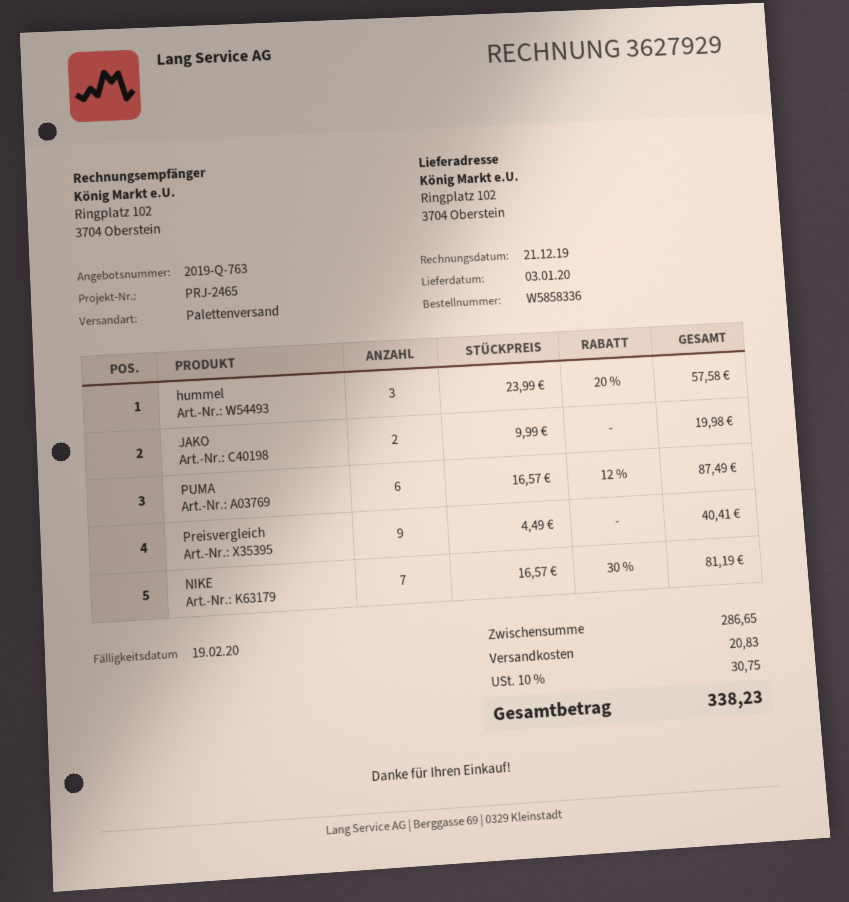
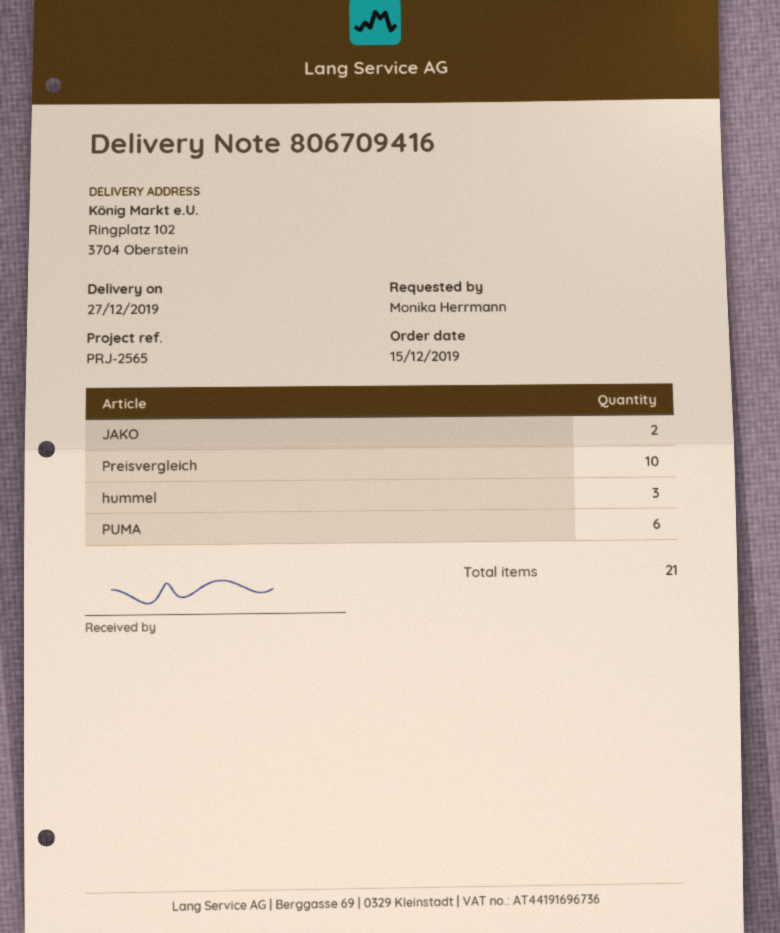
delivery date: 2020-01-03 -> 2019-12-27
reference: PRJ-2465 -> PRJ-2565
Preisvergleich: 9 -> 10
NIKE: 7 -> none

